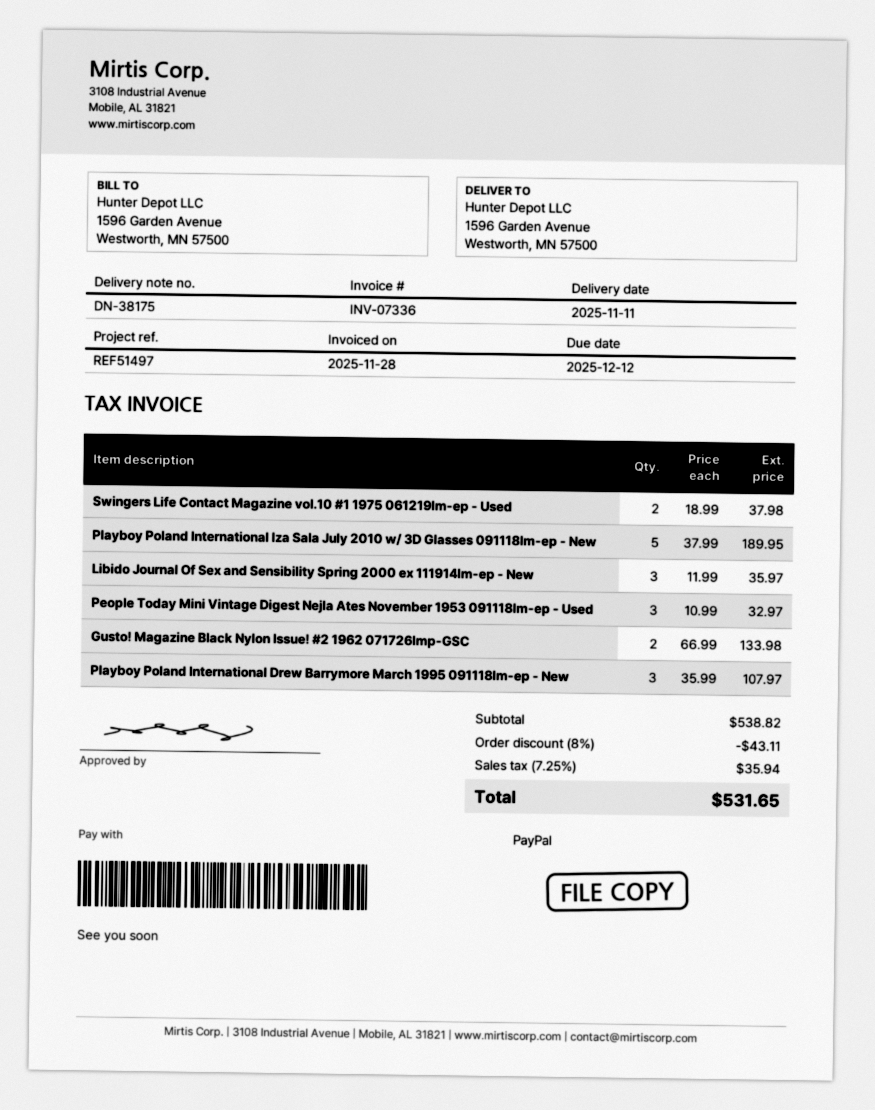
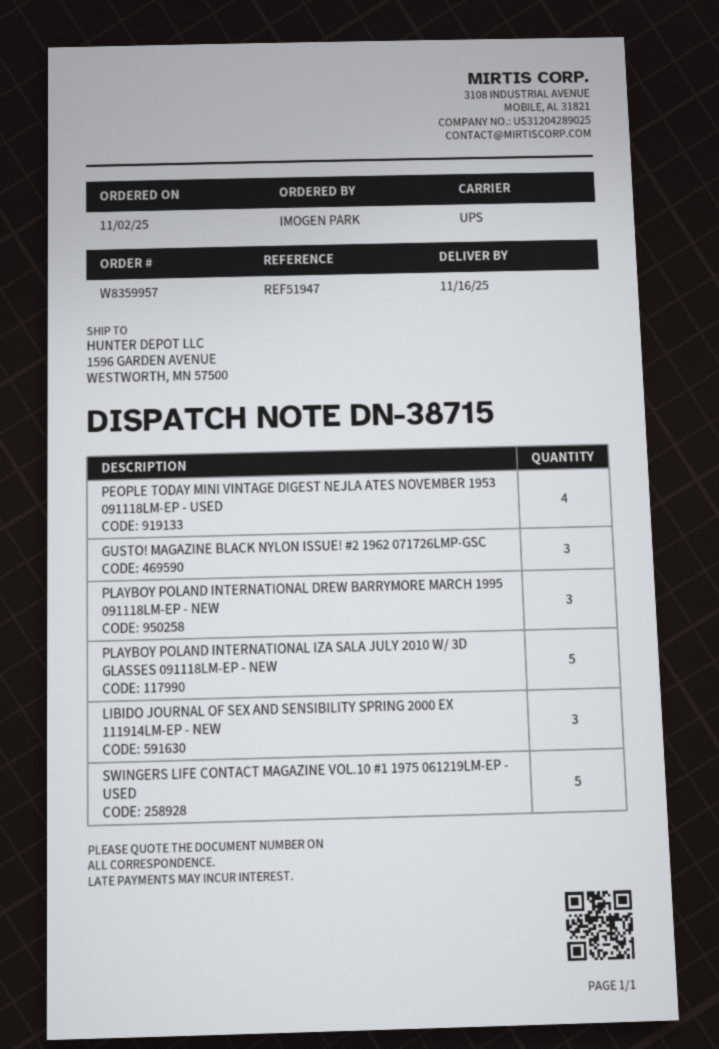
delivery note number: DN-38175 -> DN-38715
delivery date: 2025-11-11 -> 2025-11-16
reference: REF51497 -> REF51947
Swingers Life Contact Magazine vol.10 #1 1975 061219lm-ep - Used: 2 -> 5
People Today Mini Vintage Digest Nejla Ates November 1953 091118lm-ep - Used: 3 -> 4
Gusto! Magazine Black Nylon Issue! #2 1962 071726lmp-GSC: 2 -> 3

